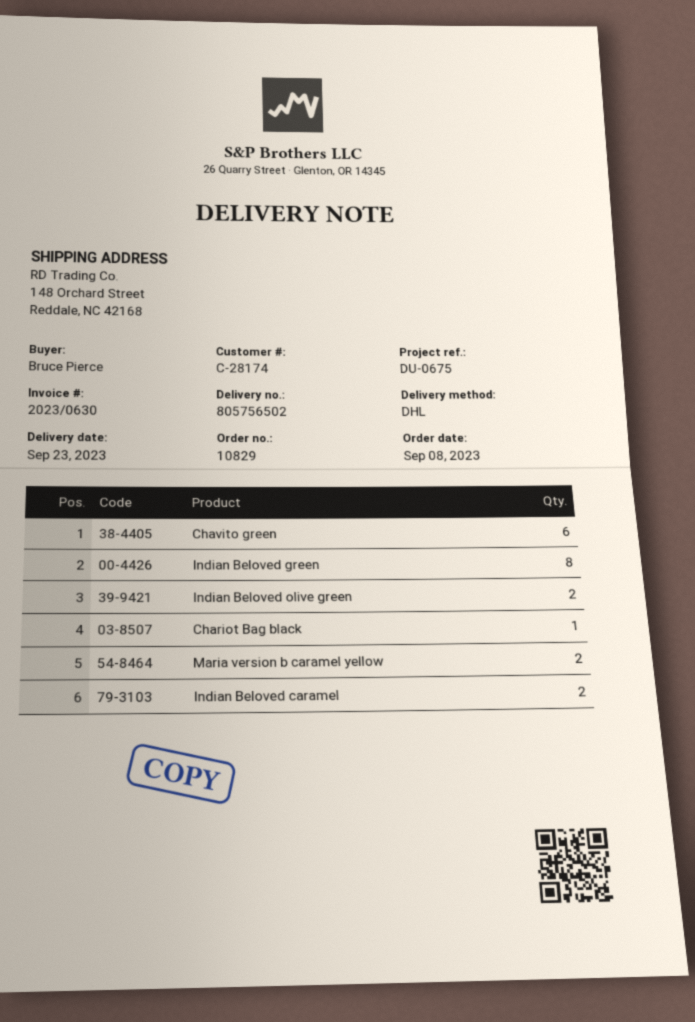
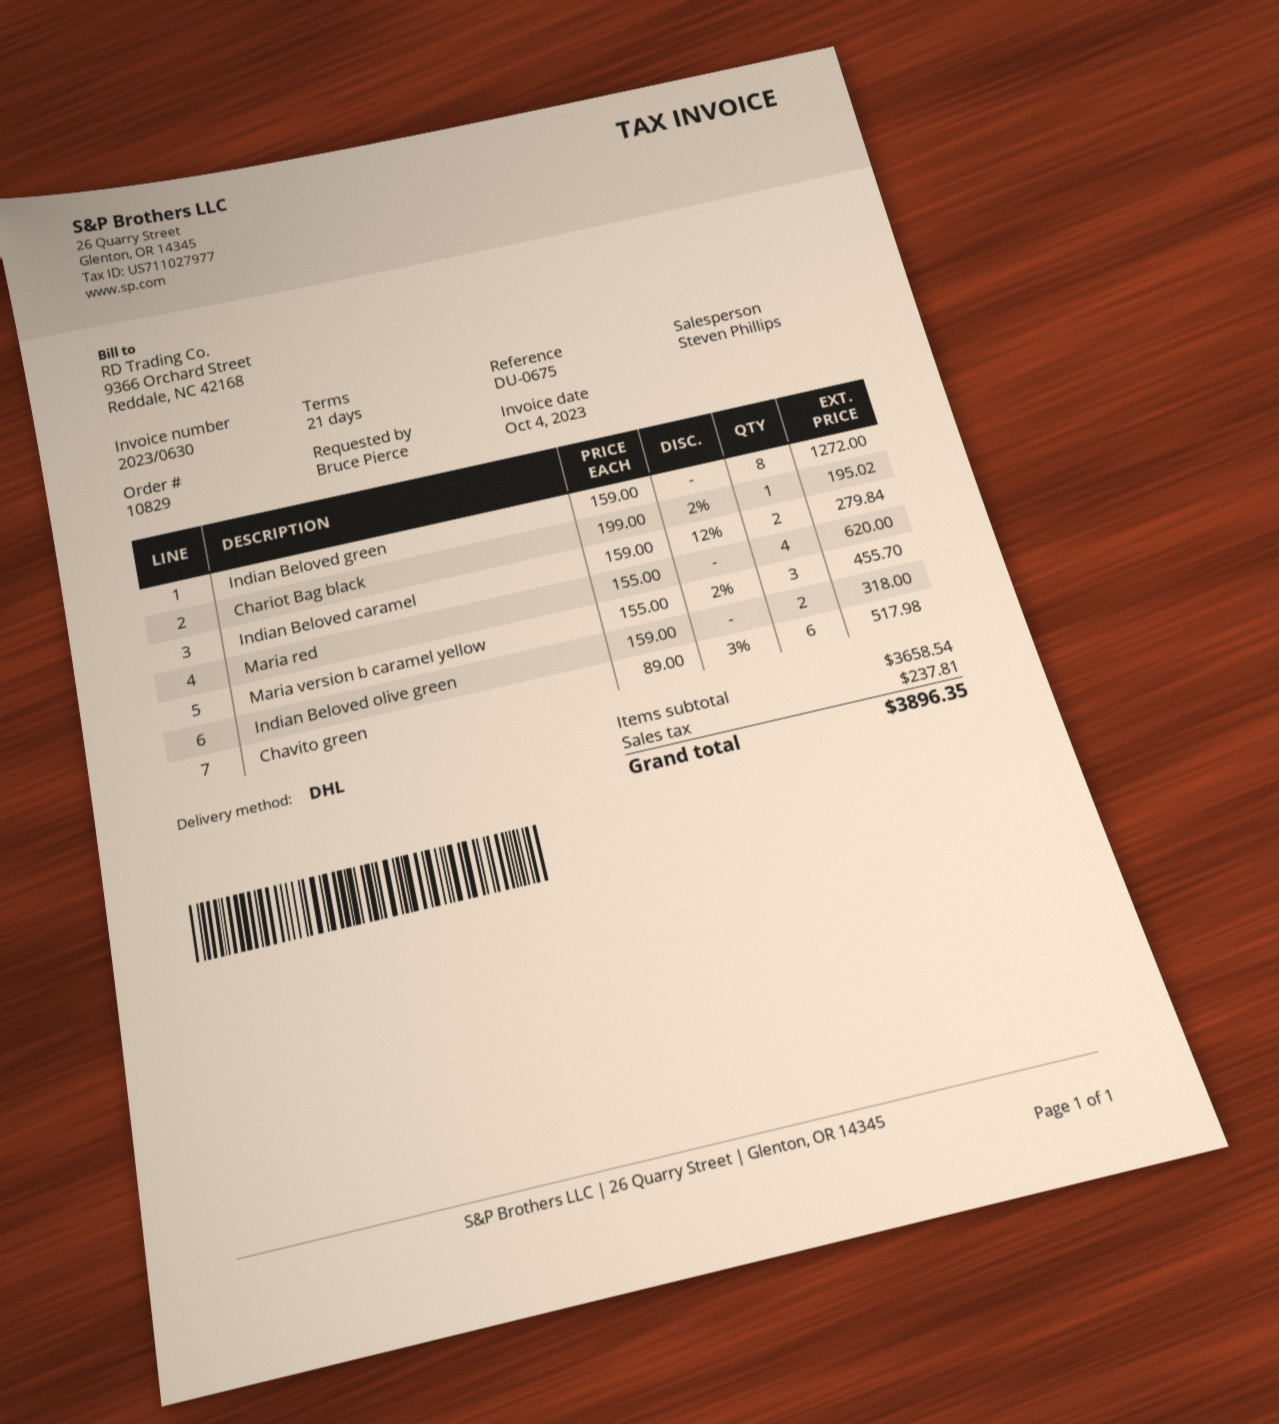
Maria version b caramel yellow: 2 -> 3
Maria red: none -> 4

